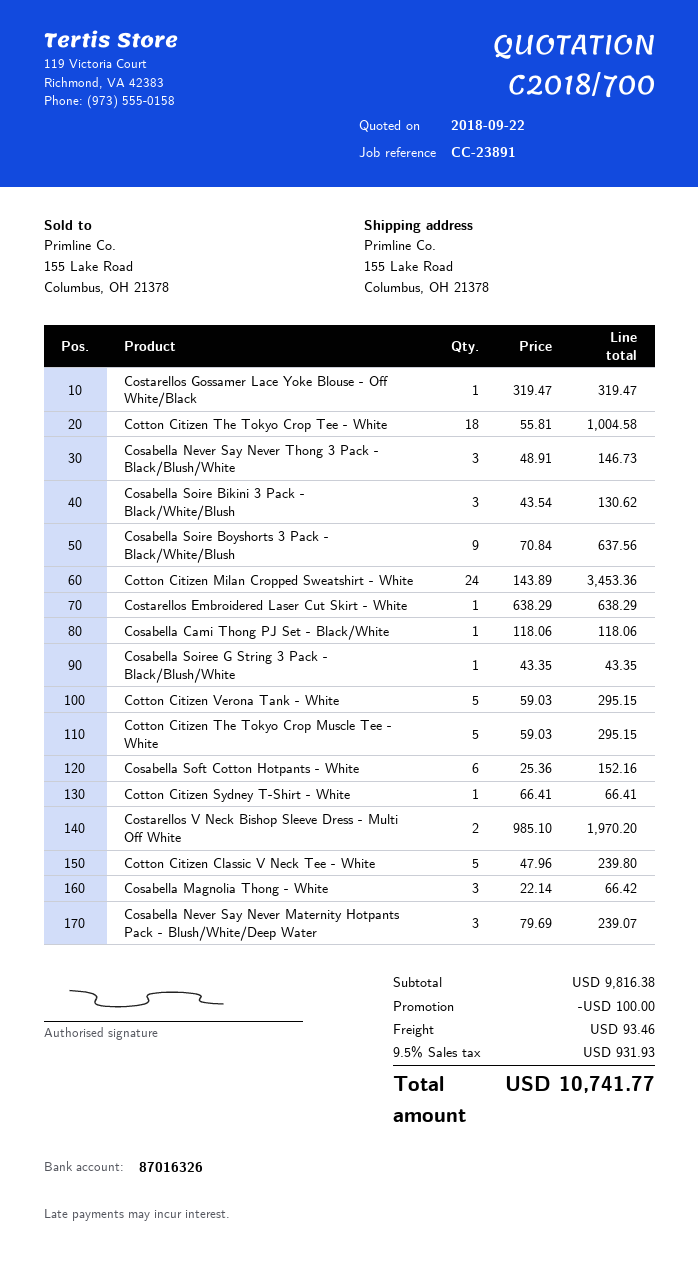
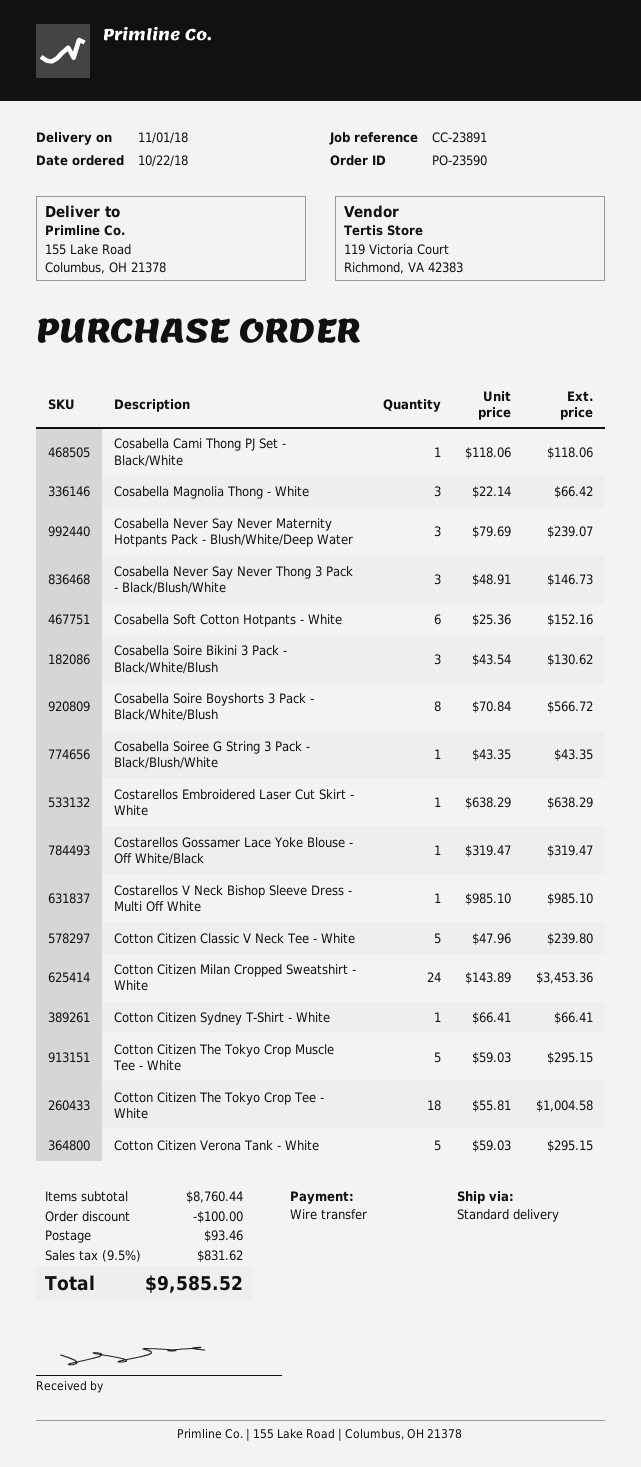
Cosabella Soire Boyshorts 3 Pack - Black/White/Blush: 9 x 70.84 = 637.56 -> 8 x 70.84 = 566.72
Costarellos V Neck Bishop Sleeve Dress - Multi Off White: 2 x 985.10 = 1970.20 -> 1 x 985.10 = 985.10
subtotal: 9816.38 -> 8760.44
tax: 9.5% = 931.93 -> 9.5% = 831.62
total: 10741.77 -> 9585.52

